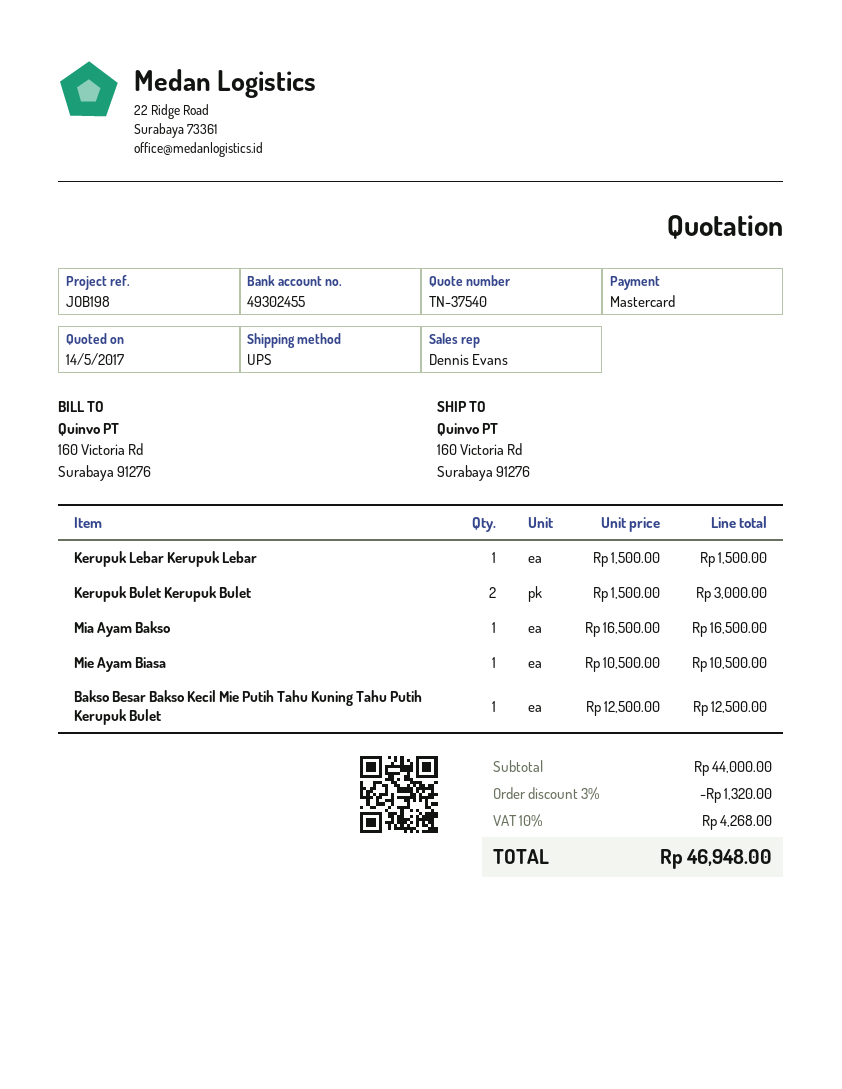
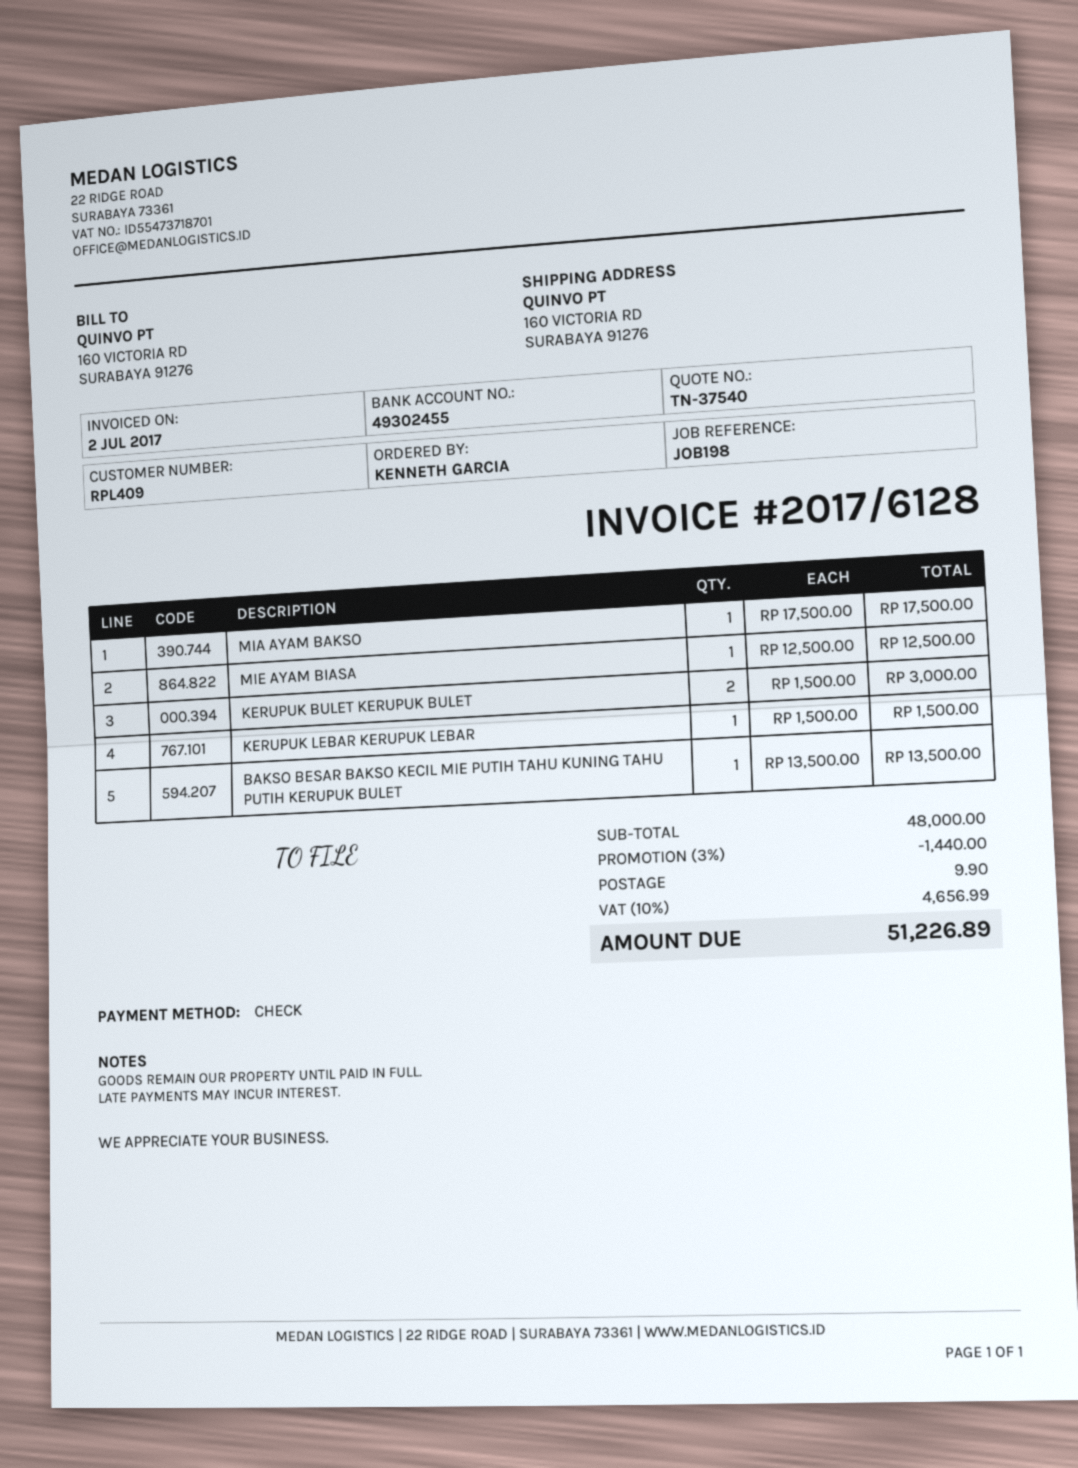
payment method: Mastercard -> cheque
Mia Ayam Bakso: 1 x 16500.00 = 16500.00 -> 1 x 17500.00 = 17500.00
Mie Ayam Biasa: 1 x 10500.00 = 10500.00 -> 1 x 12500.00 = 12500.00
Bakso Besar Bakso Kecil Mie Putih Tahu Kuning Tahu Putih Kerupuk Bulet: 1 x 12500.00 = 12500.00 -> 1 x 13500.00 = 13500.00
subtotal: 44000.00 -> 48000.00
discount: 3% = 1320.00 -> 3% = 1440.00
shipping: none -> 9.90
tax: 10% = 4268.00 -> 10% = 4656.99
total: 46948.00 -> 51226.89

